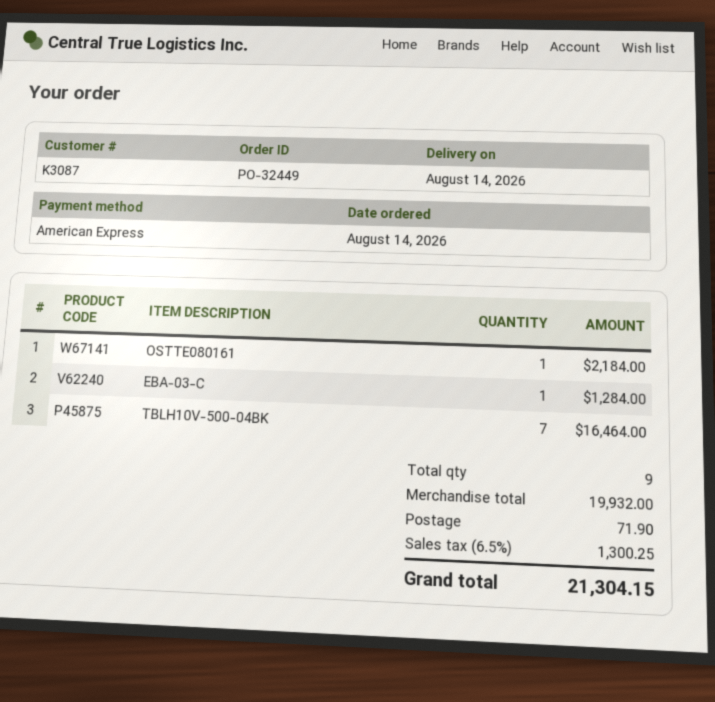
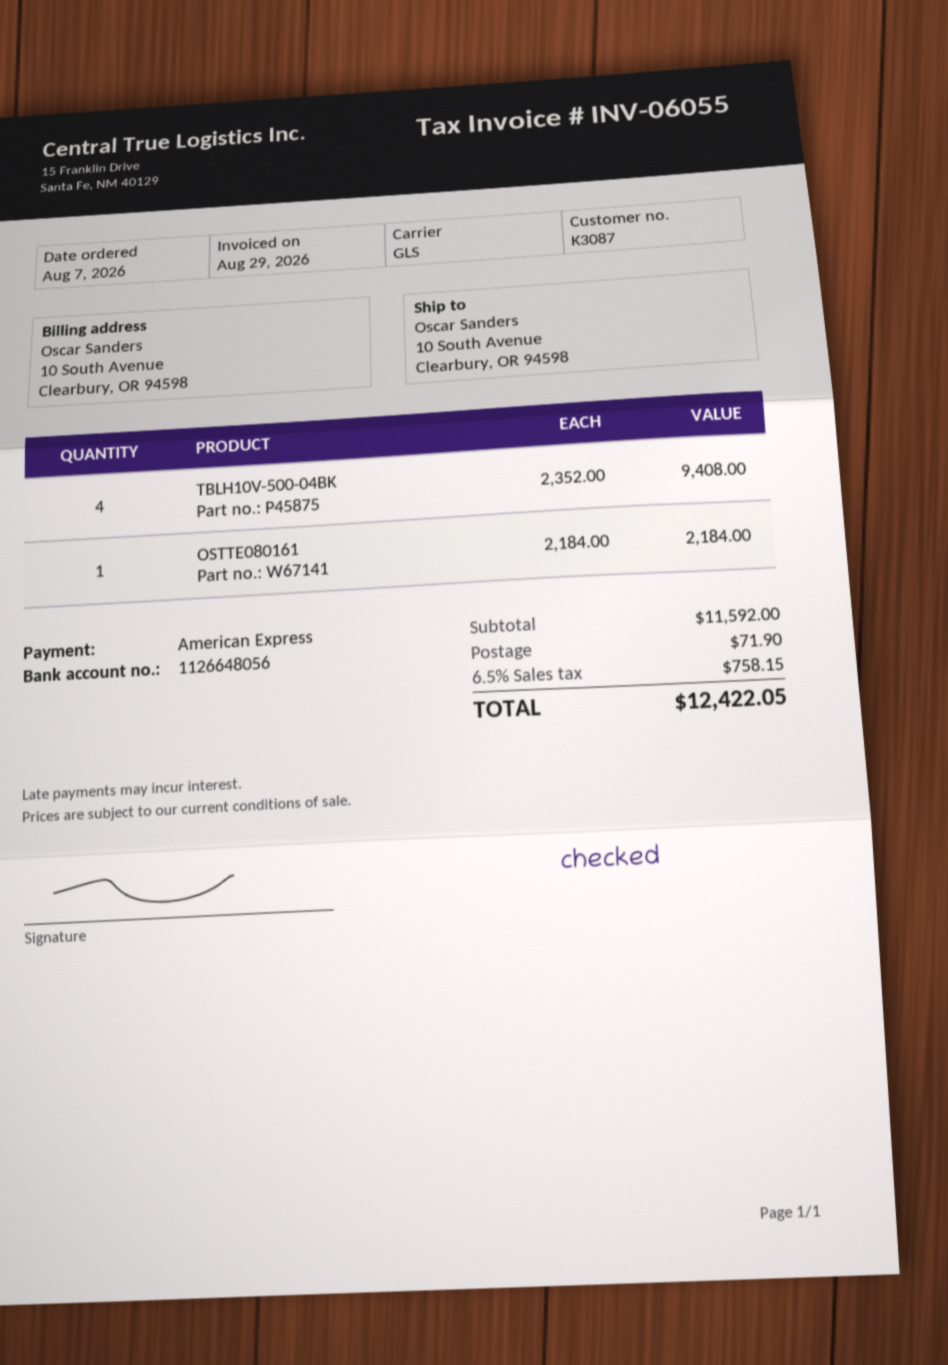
order date: 2026-08-14 -> 2026-08-07
EBA-03-C: 1 for 1284.00 -> none
TBLH10V-500-04BK: 7 for 16464.00 -> 4 for 9408.00
subtotal: 19932.00 -> 11592.00
tax: 6.5% = 1300.25 -> 6.5% = 758.15
total: 21304.15 -> 12422.05

